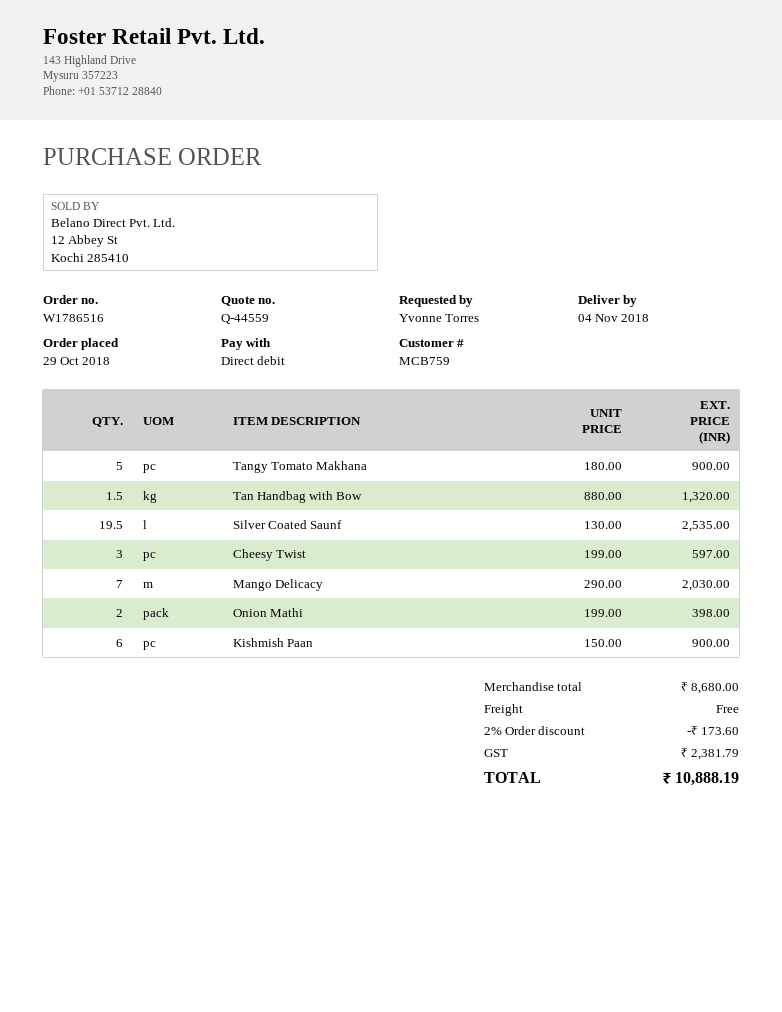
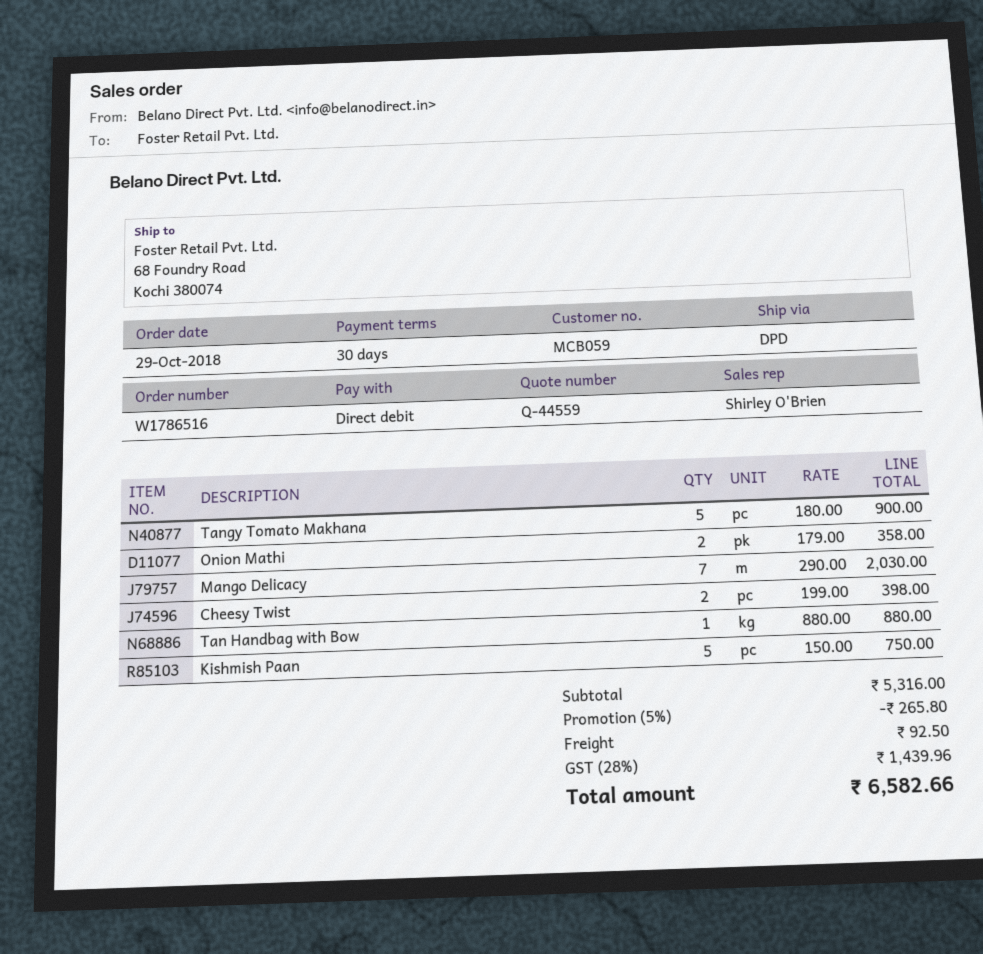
customer number: MCB759 -> MCB059
Tan Handbag with Bow: 1.5 x 880.00 = 1320.00 -> 1 x 880.00 = 880.00
Silver Coated Saunf: 19.5 x 130.00 = 2535.00 -> none
Cheesy Twist: 3 x 199.00 = 597.00 -> 2 x 199.00 = 398.00
Onion Mathi: 2 x 199.00 = 398.00 -> 2 x 179.00 = 358.00
Kishmish Paan: 6 x 150.00 = 900.00 -> 5 x 150.00 = 750.00
subtotal: 8680.00 -> 5316.00
discount: 2% = 173.60 -> 5% = 265.80
shipping: 0.00 -> 92.50
tax: 2381.79 -> 1439.96
total: 10888.19 -> 6582.66

